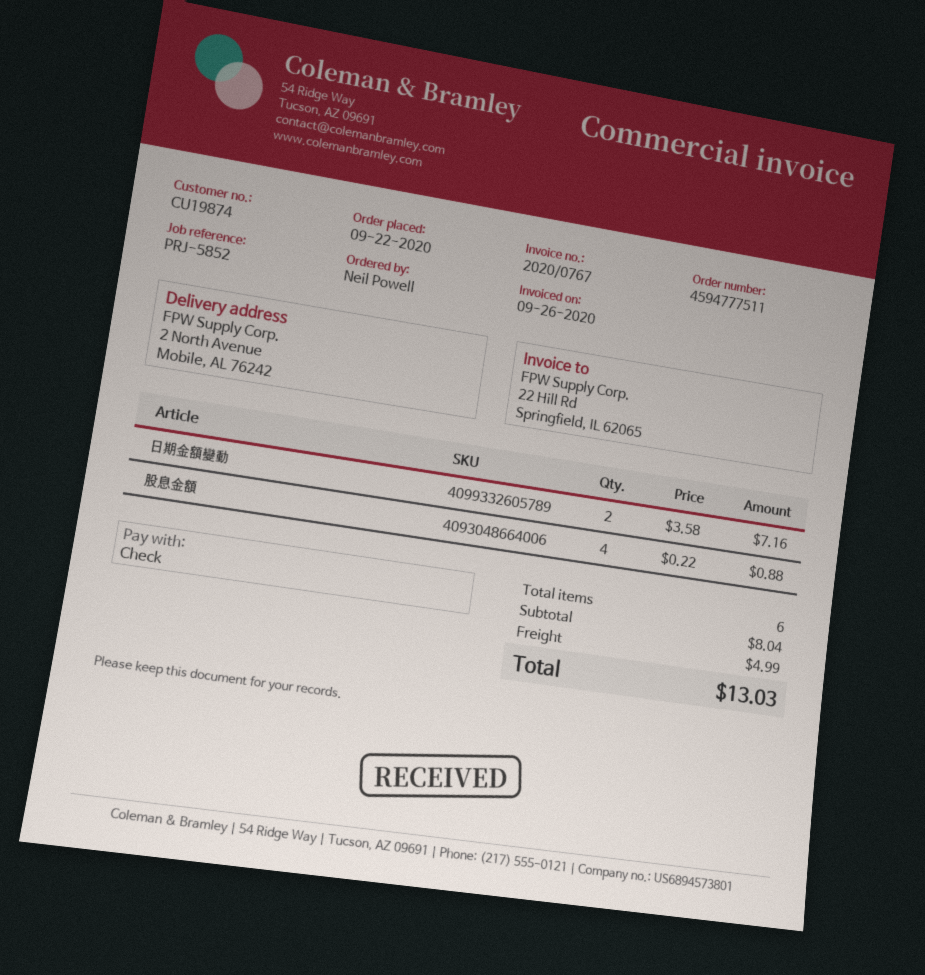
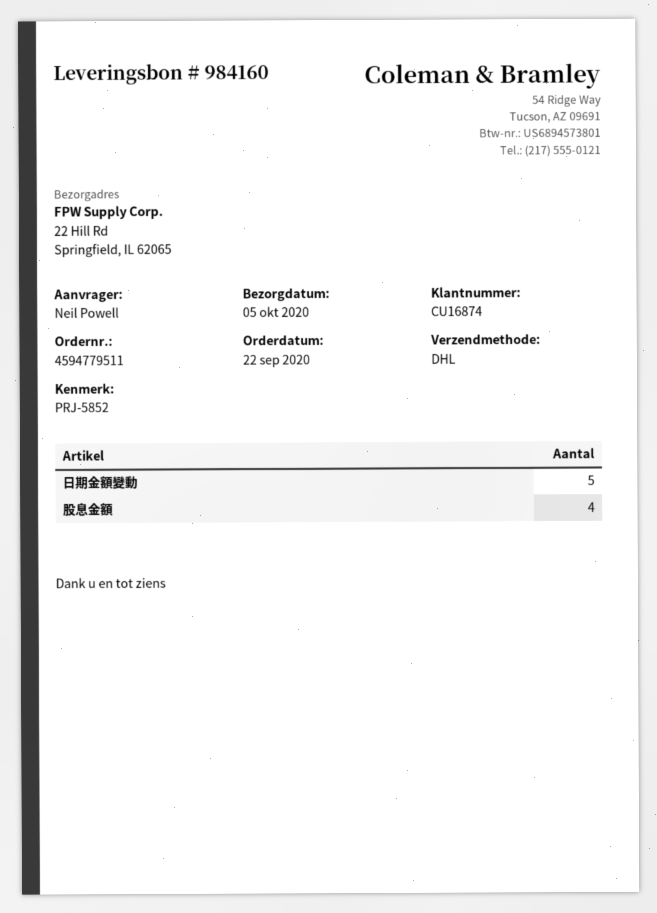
order number: 4594777511 -> 4594779511
customer number: CU19874 -> CU16874
ship to: 2 North Avenue, Mobile, AL 76242 -> 22 Hill Rd, Springfield, IL 62065
日期金額變動: 2 -> 5

